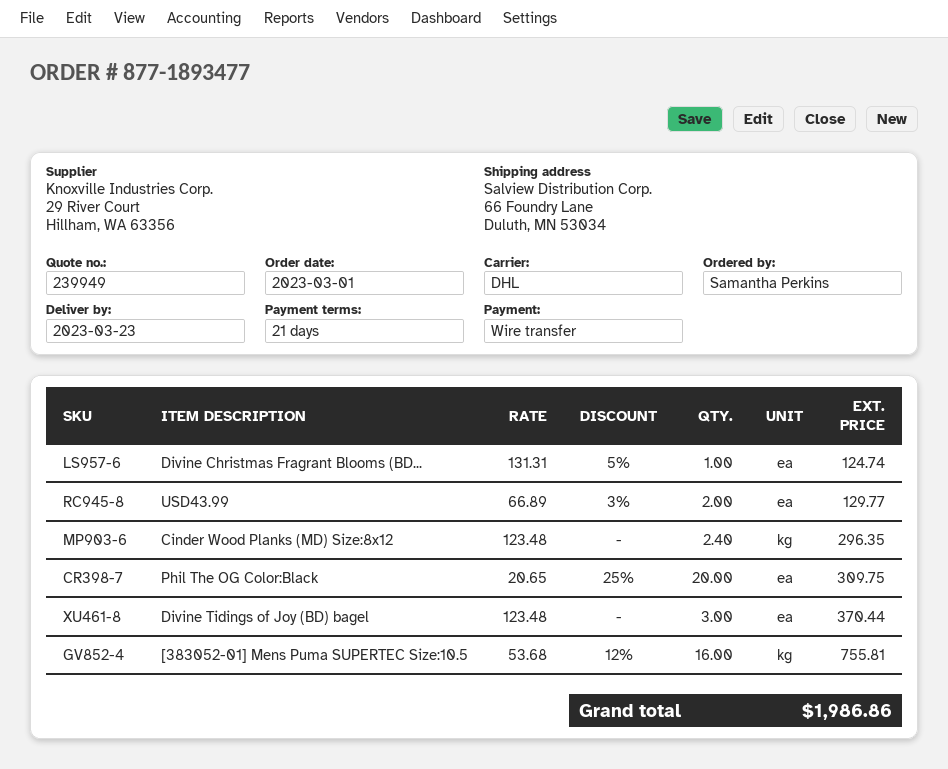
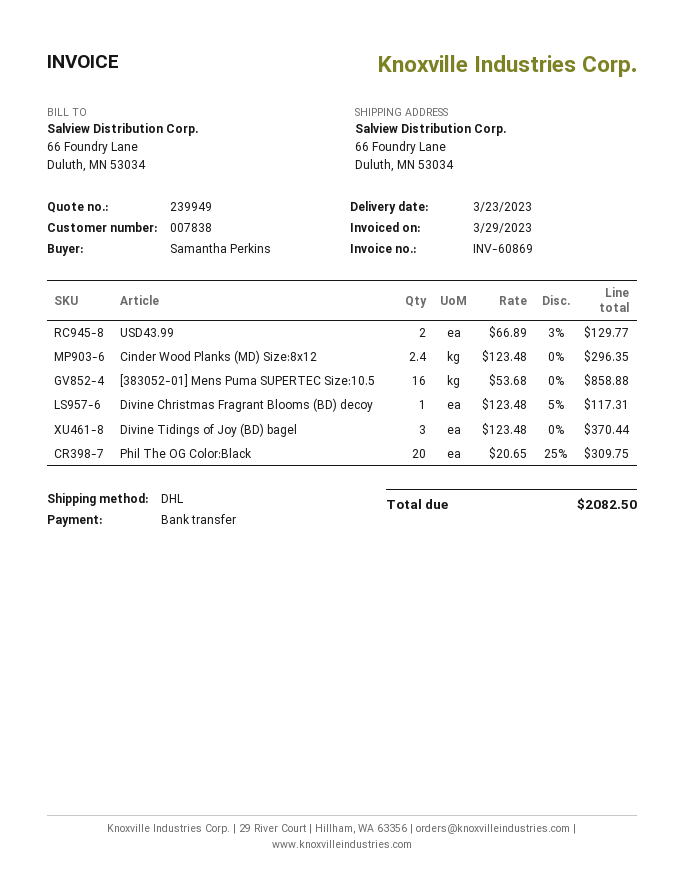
Divine Christmas Fragrant Blooms (BD...: 1 x 131.31 - 5% = 124.74 -> 1 x 123.48 - 5% = 117.31
[383052-01] Mens Puma SUPERTEC Size:10.5: 16 x 53.68 - 12% = 755.81 -> 16 x 53.68 = 858.88
total: 1986.86 -> 2082.50

